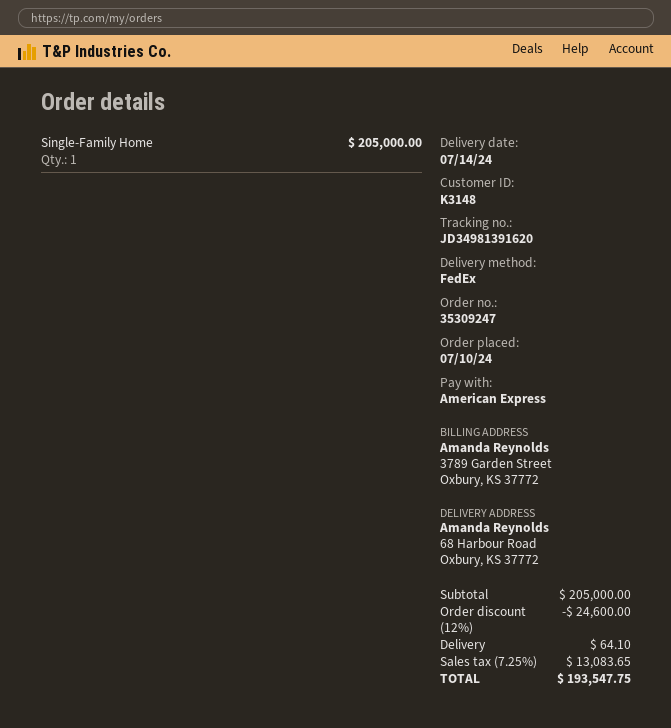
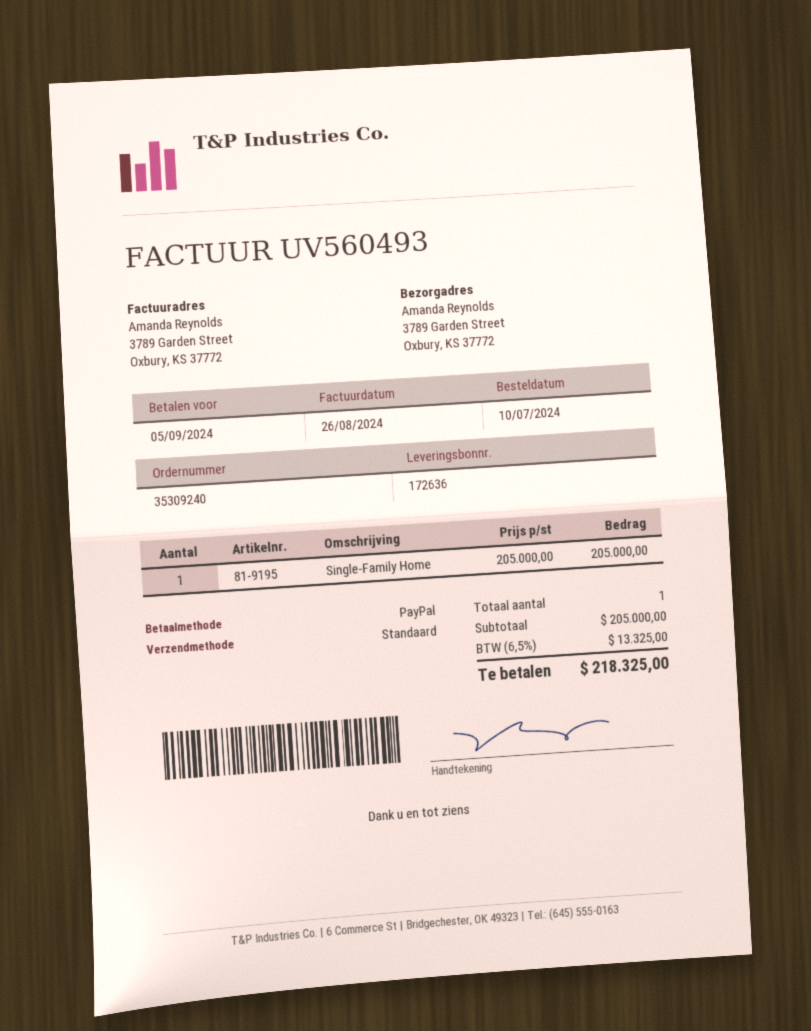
order number: 35309247 -> 35309240
payment method: American Express -> PayPal
shipping method: FedEx -> standard
ship to: 68 Harbour Road, Oxbury, KS 37772 -> 3789 Garden Street, Oxbury, KS 37772
discount: 12% = 24600.00 -> none
shipping: 64.10 -> none
tax: 7.25% = 13083.65 -> 6.5% = 13325.00
total: 193547.75 -> 218325.00

